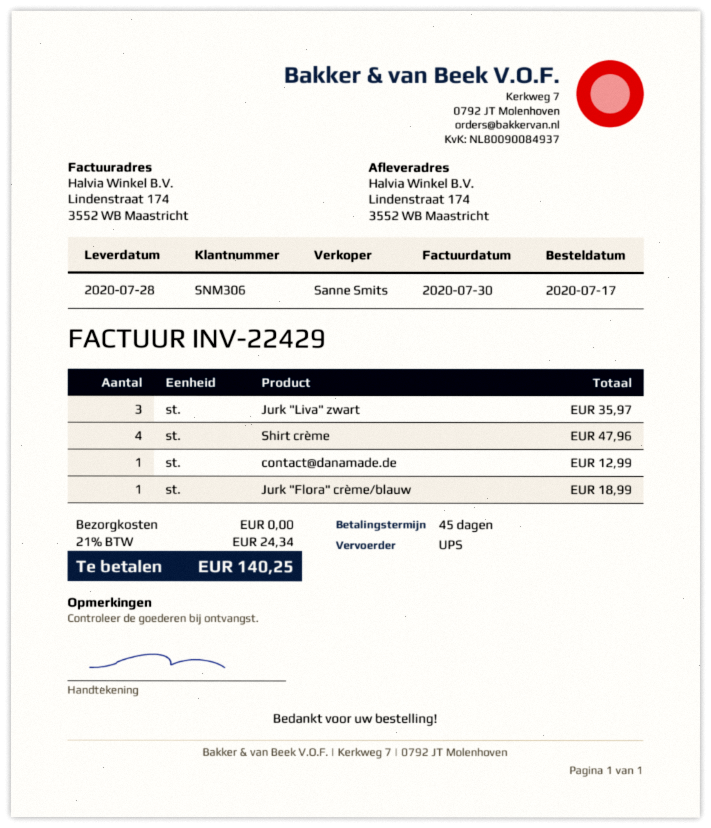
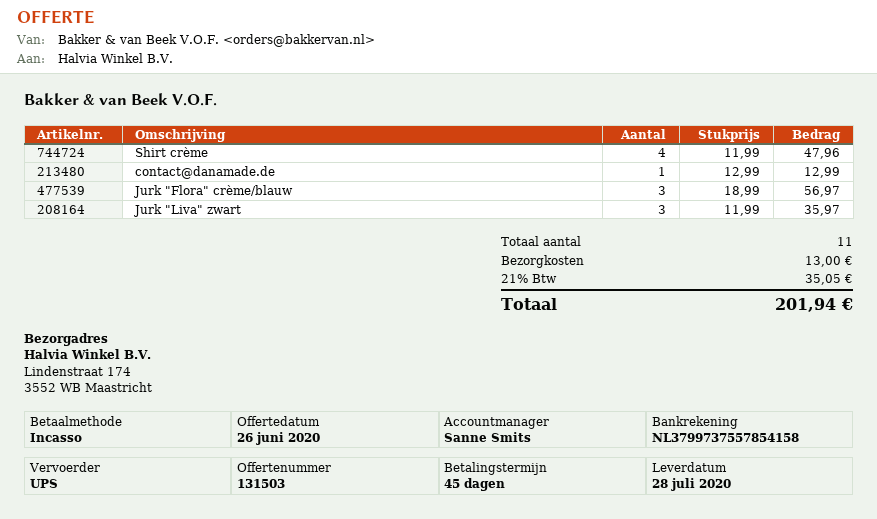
Jurk "Flora" crème/blauw: 1 for 18.99 -> 3 for 56.97
shipping: 0.00 -> 13.00
tax: 21% = 24.34 -> 21% = 35.05
total: 140.25 -> 201.94

